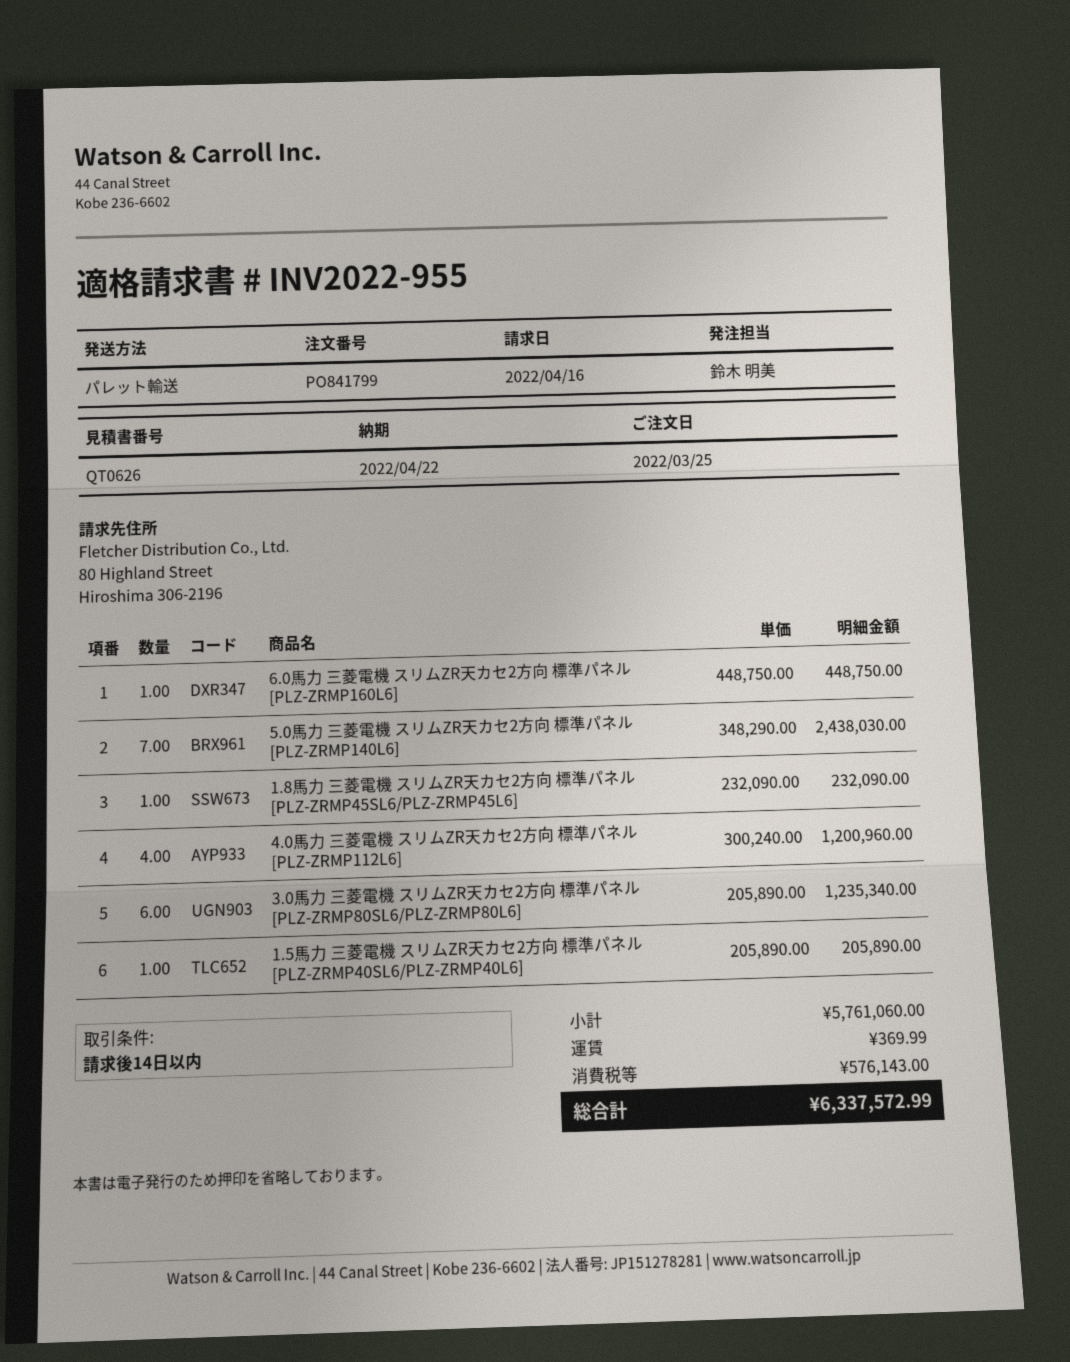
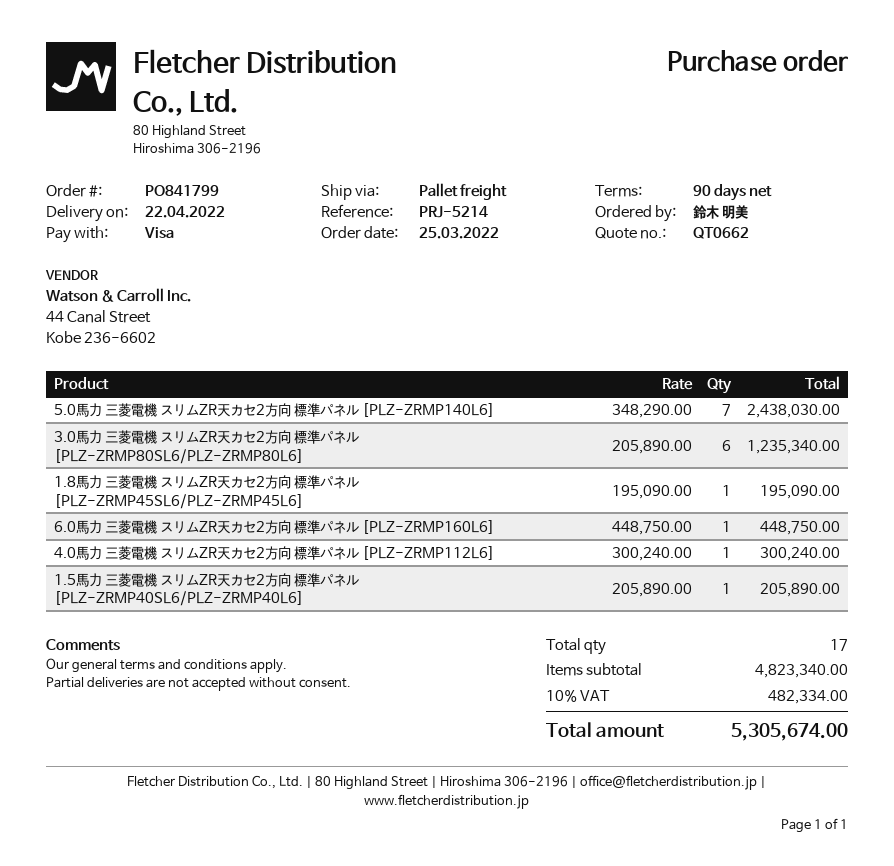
quote number: QT0626 -> QT0662
payment terms: 14 days -> 90 days
1.8馬力 三菱電機 スリムZR天カセ2方向 標準パネル [PLZ-ZRMP45SL6/PLZ-ZRMP45L6]: 1 x 232090.00 = 232090.00 -> 1 x 195090.00 = 195090.00
4.0馬力 三菱電機 スリムZR天カセ2方向 標準パネル [PLZ-ZRMP112L6]: 4 x 300240.00 = 1200960.00 -> 1 x 300240.00 = 300240.00
subtotal: 5761060.00 -> 4823340.00
shipping: 369.99 -> none
tax: 576143.00 -> 482334.00
total: 6337572.99 -> 5305674.00

